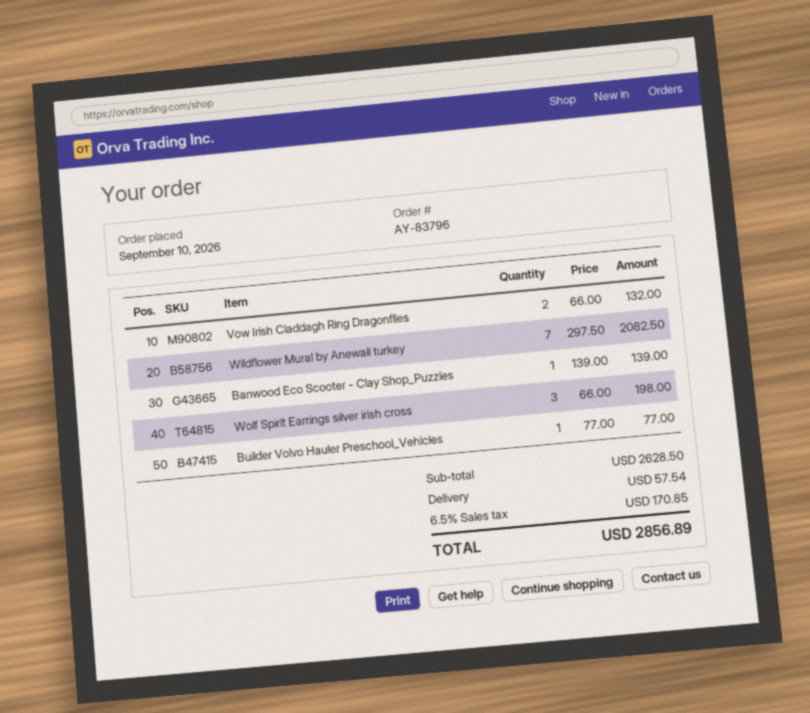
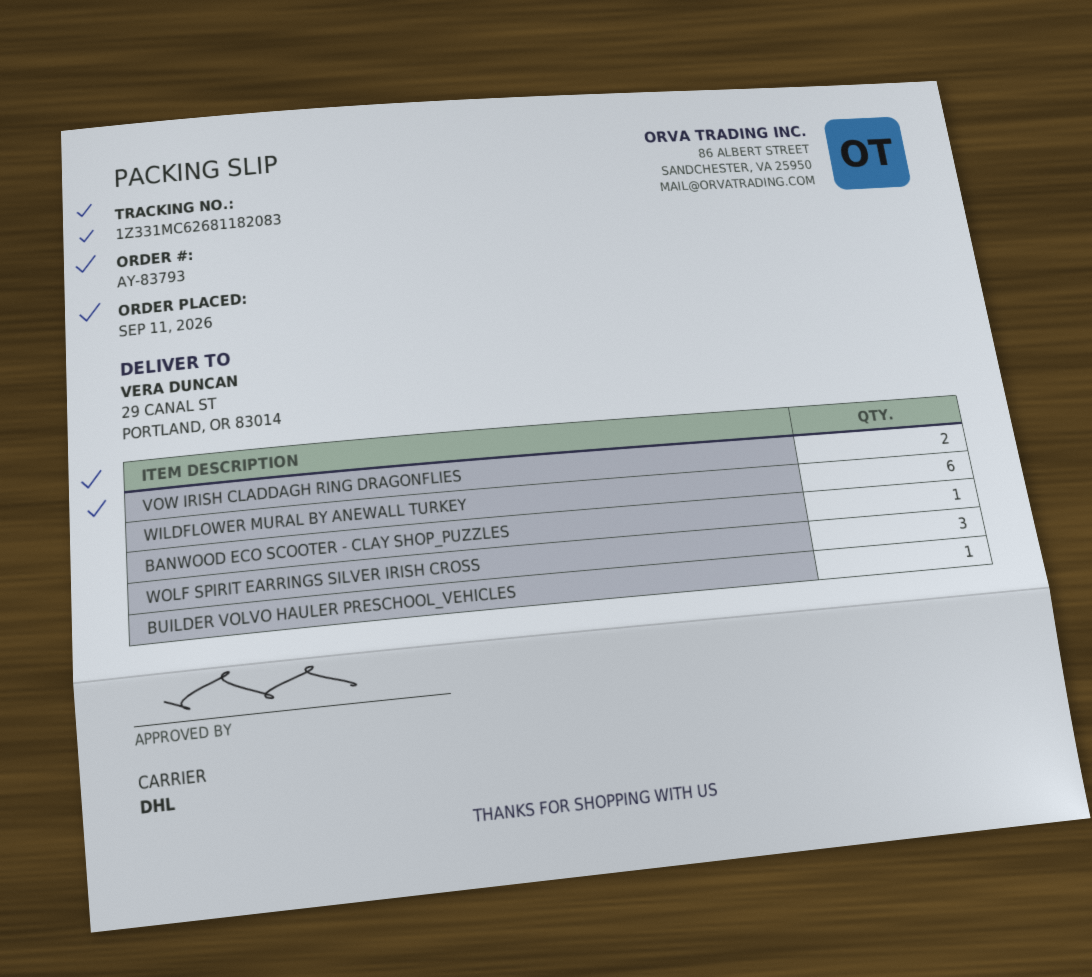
order number: AY-83796 -> AY-83793
order date: 2026-09-10 -> 2026-09-11
Wildflower Mural by Anewall turkey: 7 -> 6

